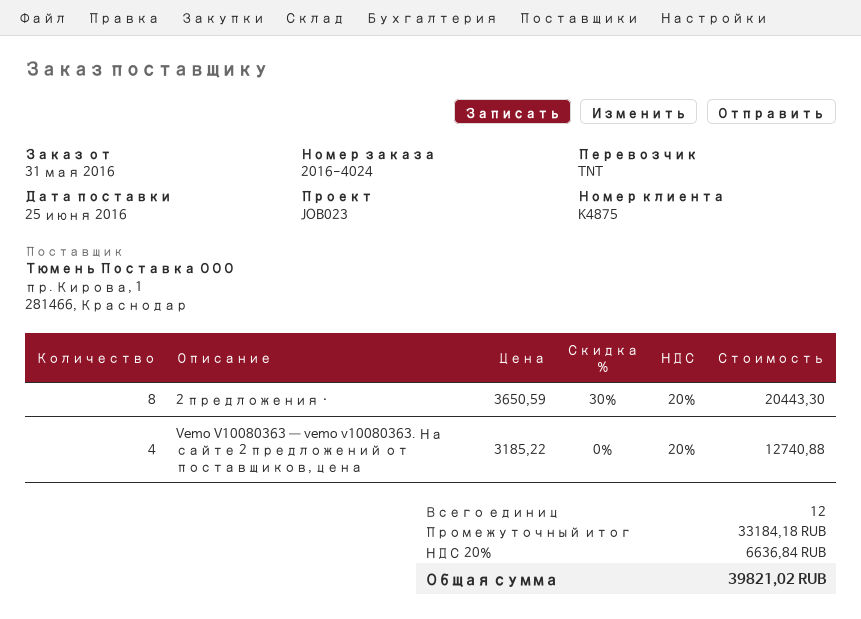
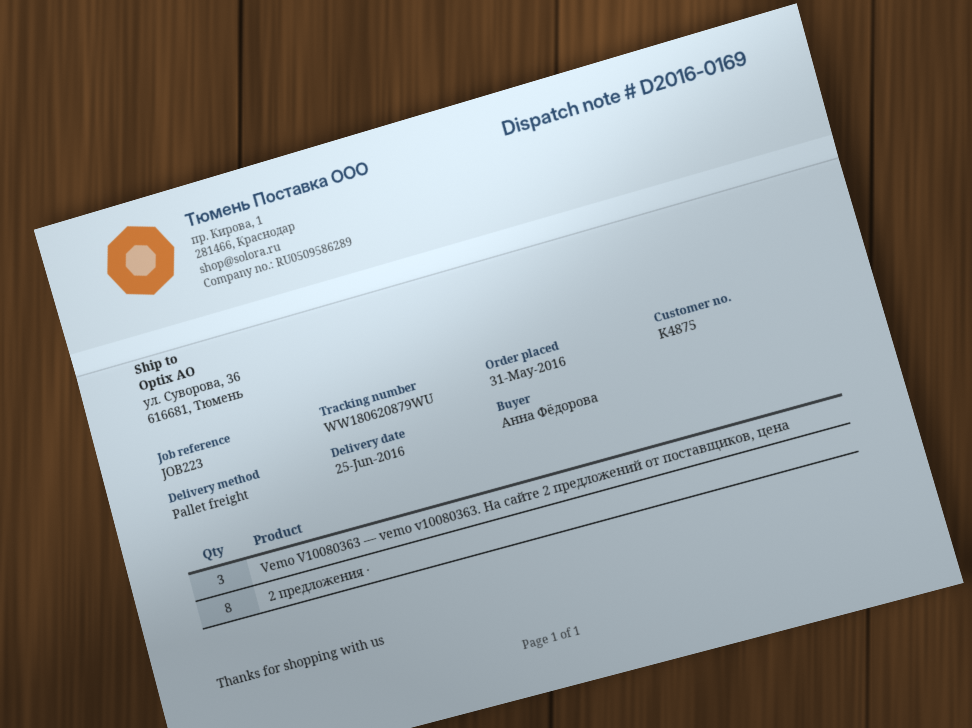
reference: JOB023 -> JOB223
shipping method: TNT -> pallet freight
Vemo V10080363 — vemo v10080363. На сайте 2 предложений от поставщиков, цена: 4 -> 3

